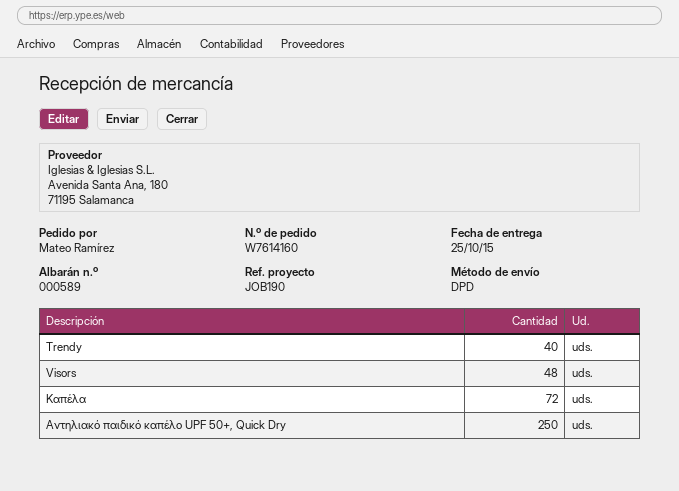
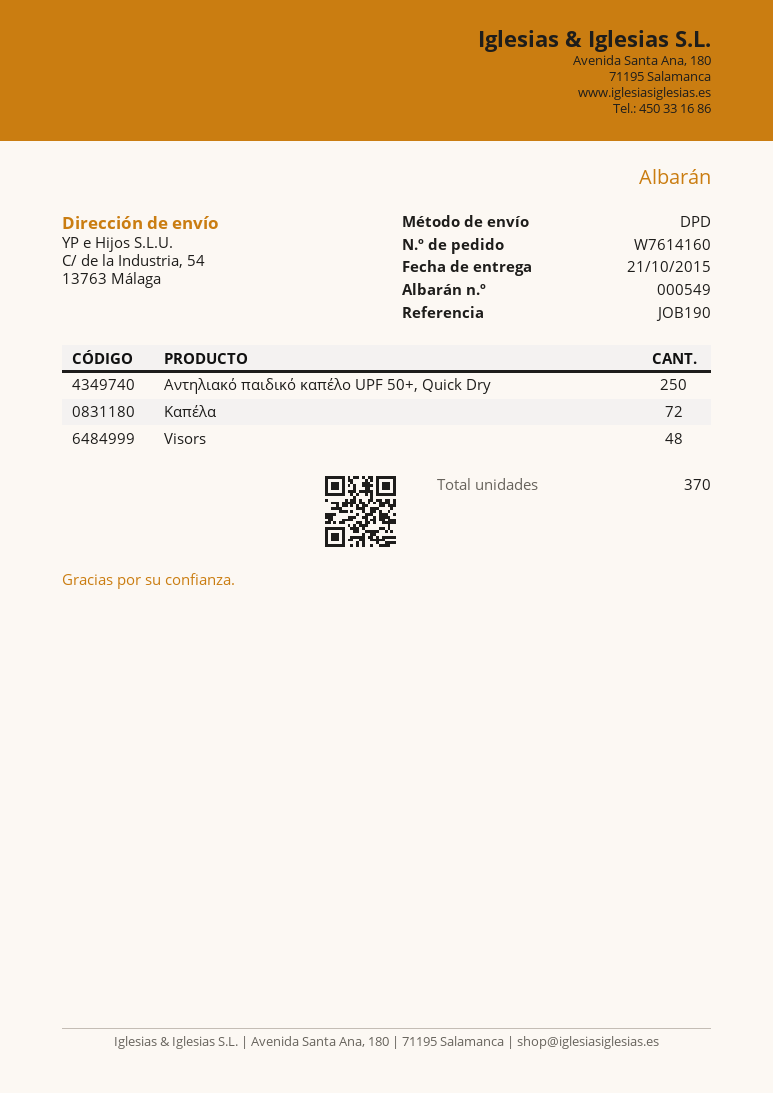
delivery note number: 000589 -> 000549
delivery date: 2015-10-25 -> 2015-10-21
Trendy: 40 -> none

